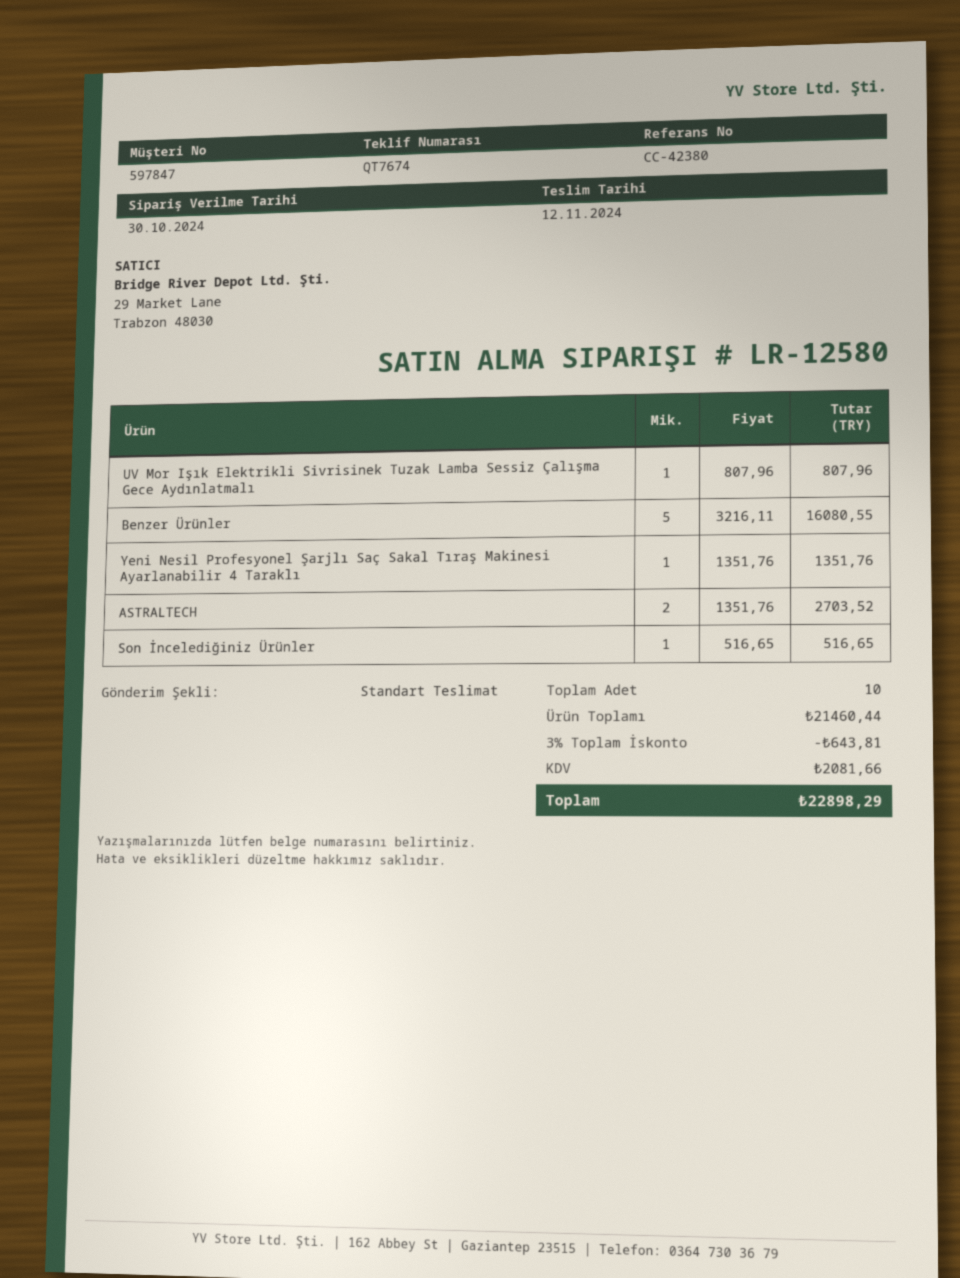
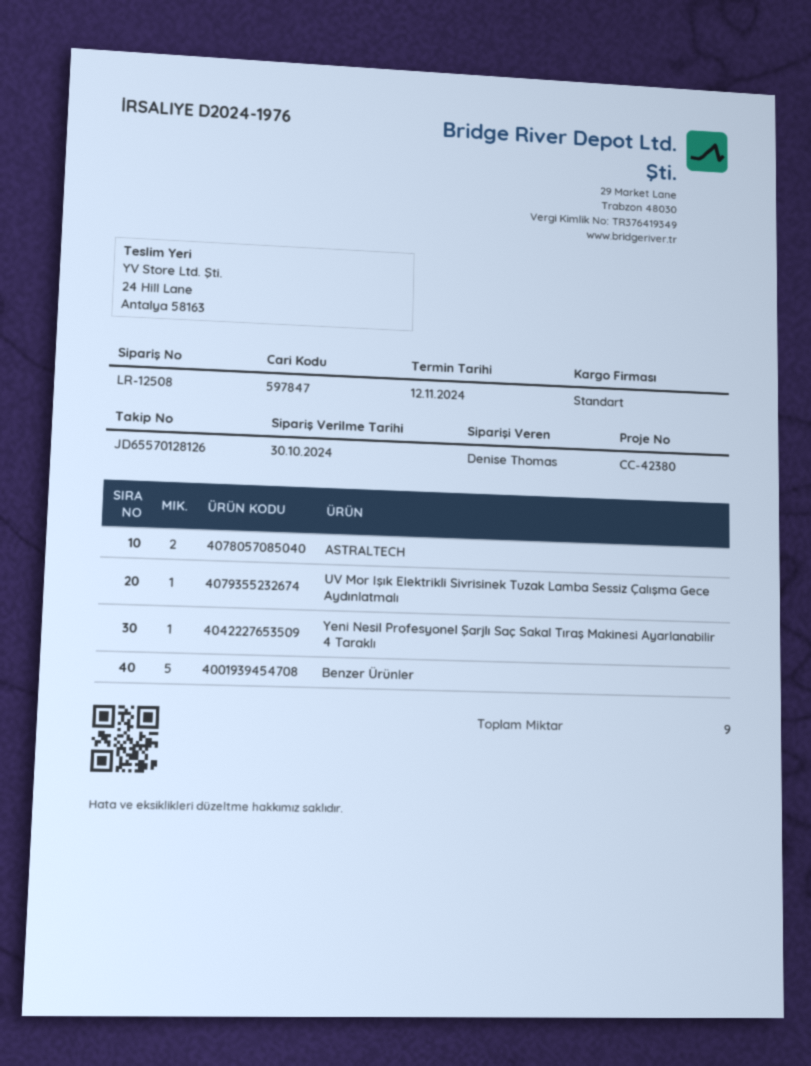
order number: LR-12580 -> LR-12508
Son İncelediğiniz Ürünler: 1 -> none
total quantity: 10 -> 9

